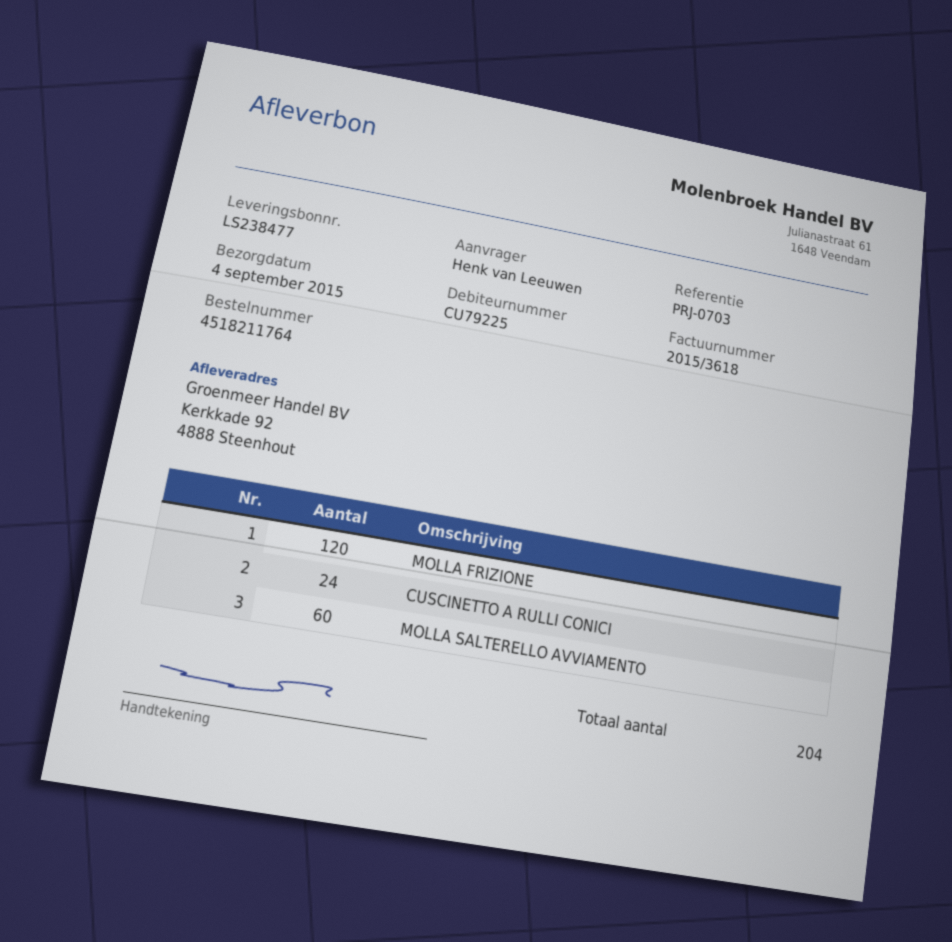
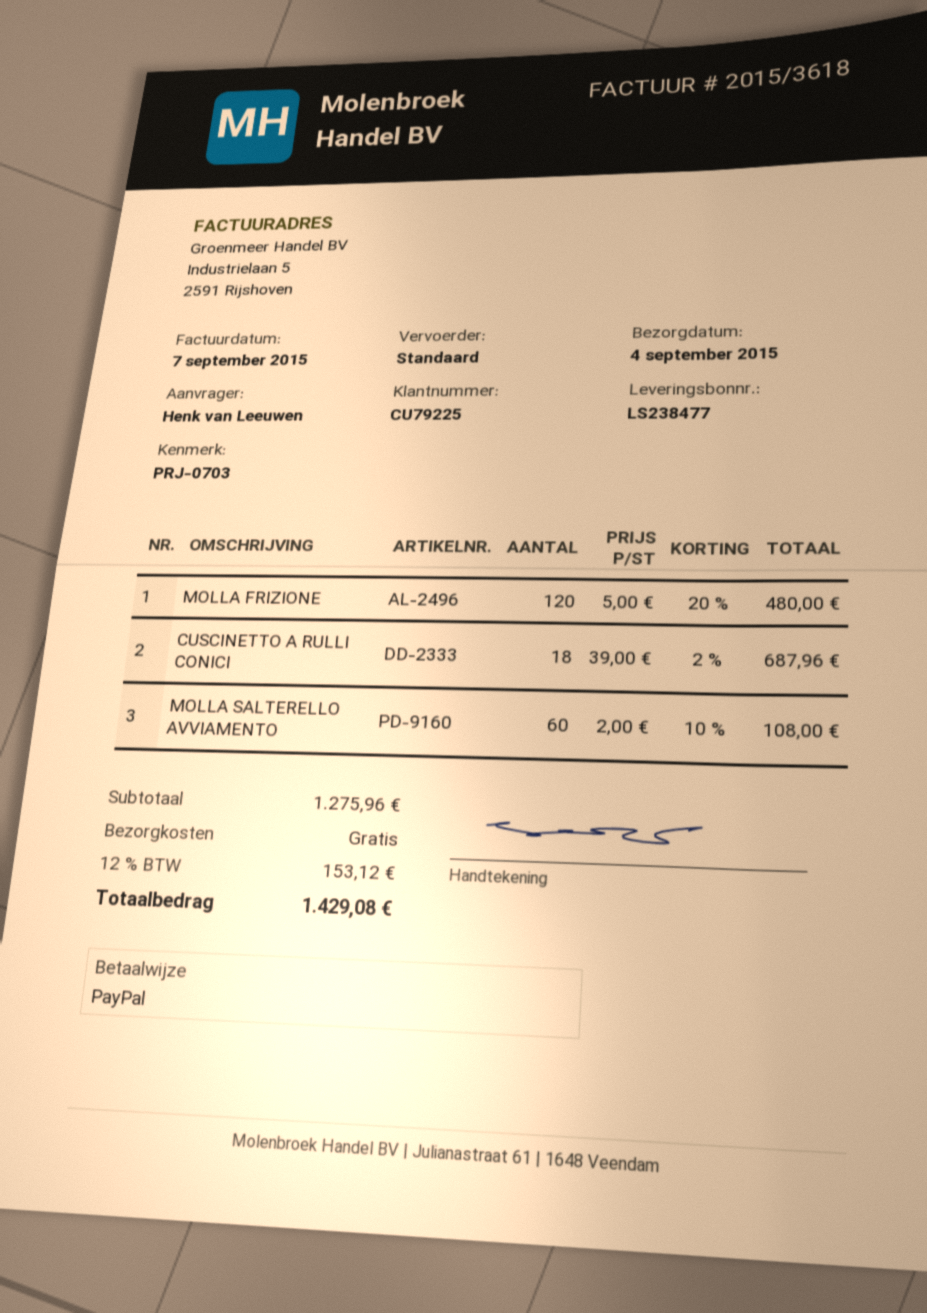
CUSCINETTO A RULLI CONICI: 24 -> 18

